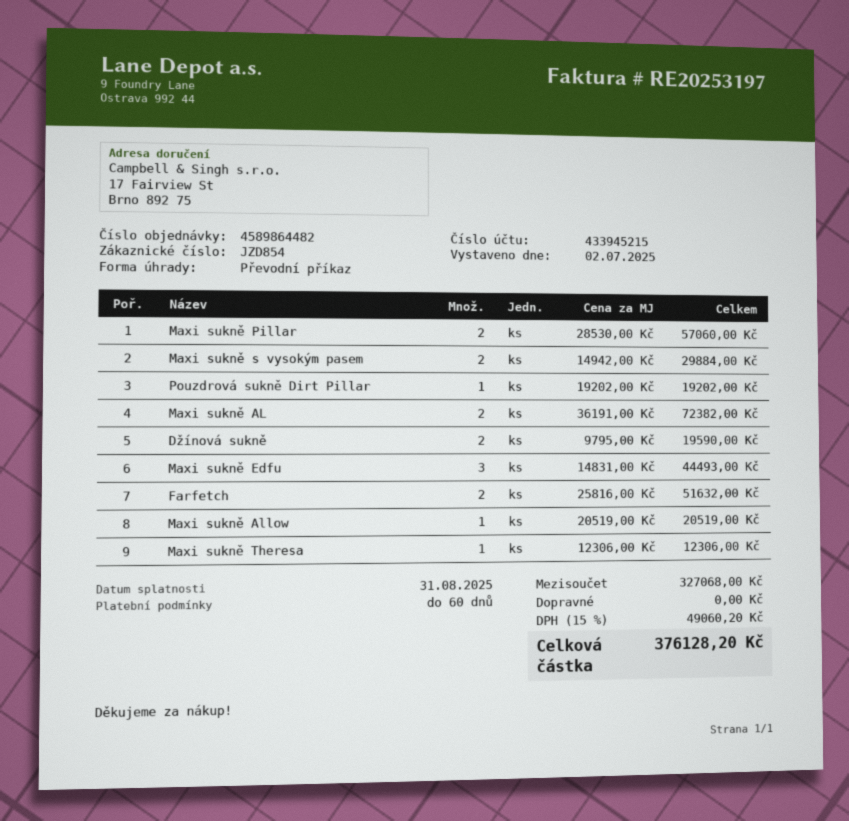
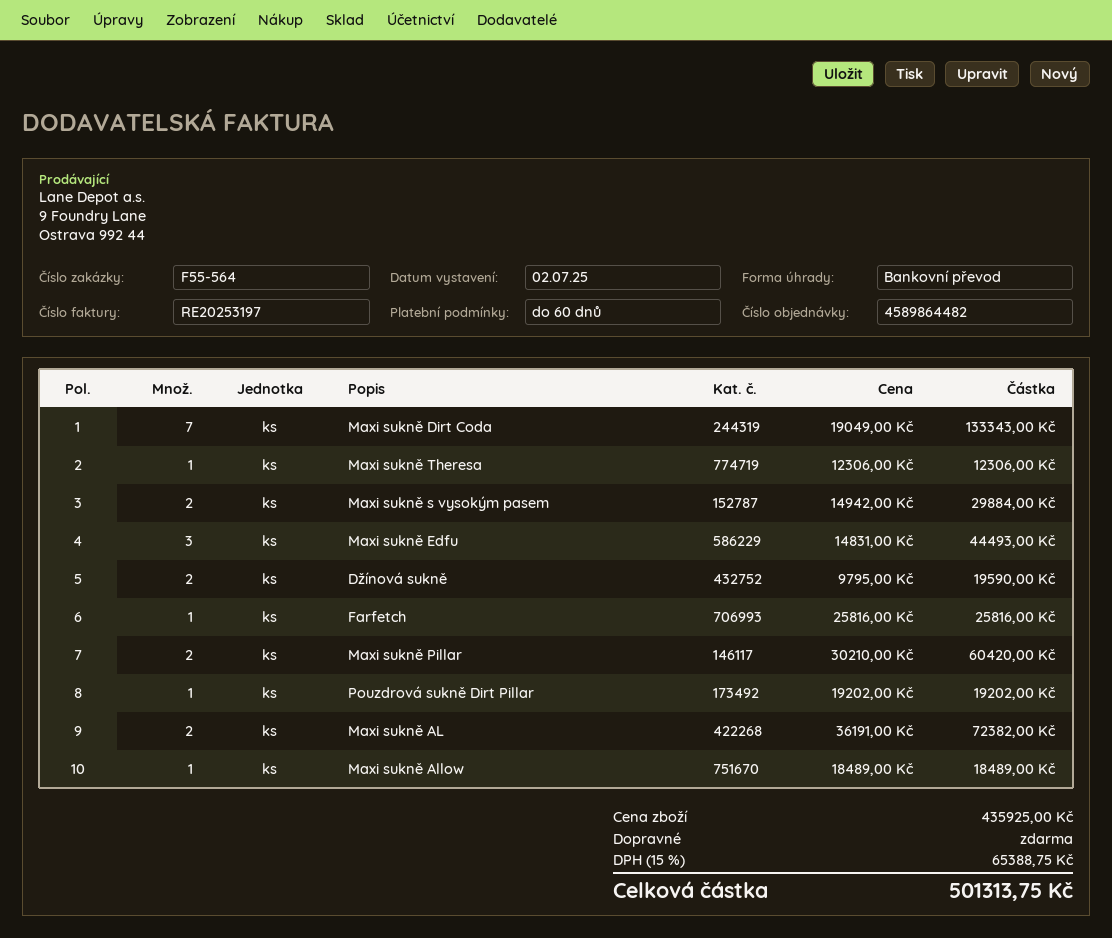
Maxi sukně Pillar: 2 x 28530.00 = 57060.00 -> 2 x 30210.00 = 60420.00
Farfetch: 2 x 25816.00 = 51632.00 -> 1 x 25816.00 = 25816.00
Maxi sukně Allow: 1 x 20519.00 = 20519.00 -> 1 x 18489.00 = 18489.00
Maxi sukně Dirt Coda: none -> 7 x 19049.00 = 133343.00
subtotal: 327068.00 -> 435925.00
tax: 15% = 49060.20 -> 15% = 65388.75
total: 376128.20 -> 501313.75

